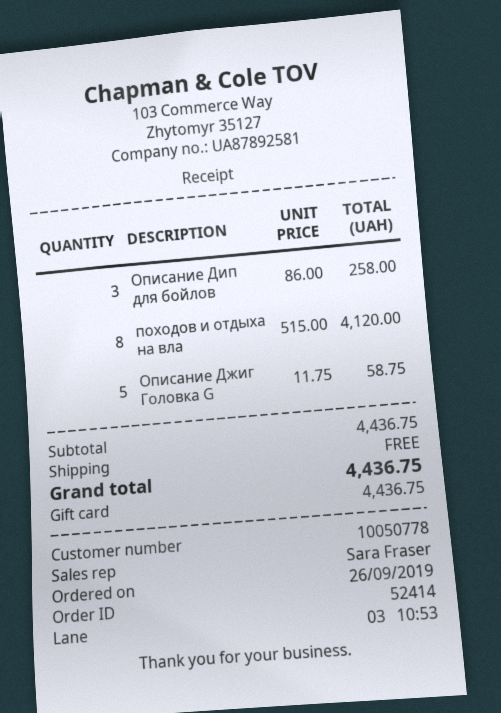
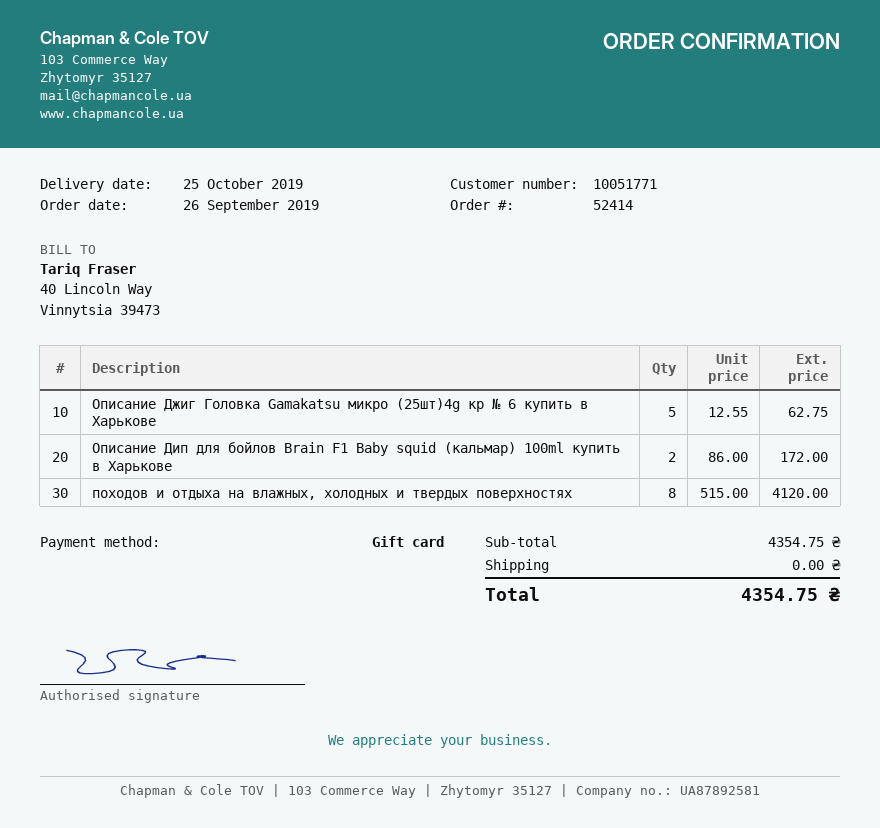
customer number: 10050778 -> 10051771
Описание Дип для бойлов: 3 x 86.00 = 258.00 -> 2 x 86.00 = 172.00
Описание Джиг Головка G: 5 x 11.75 = 58.75 -> 5 x 12.55 = 62.75
subtotal: 4436.75 -> 4354.75
total: 4436.75 -> 4354.75

